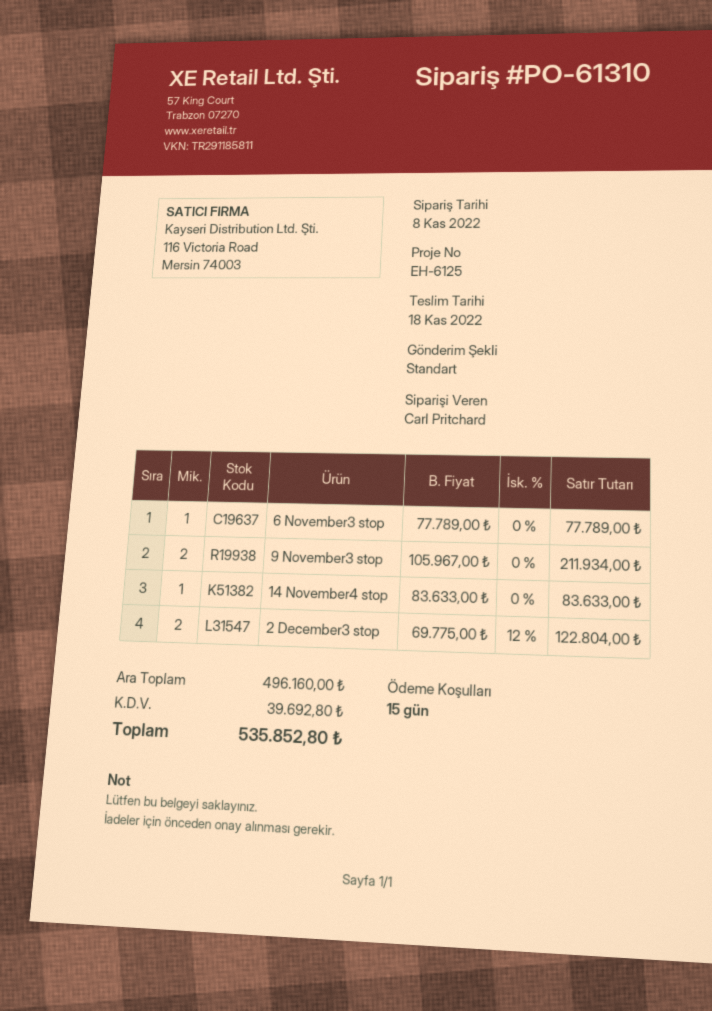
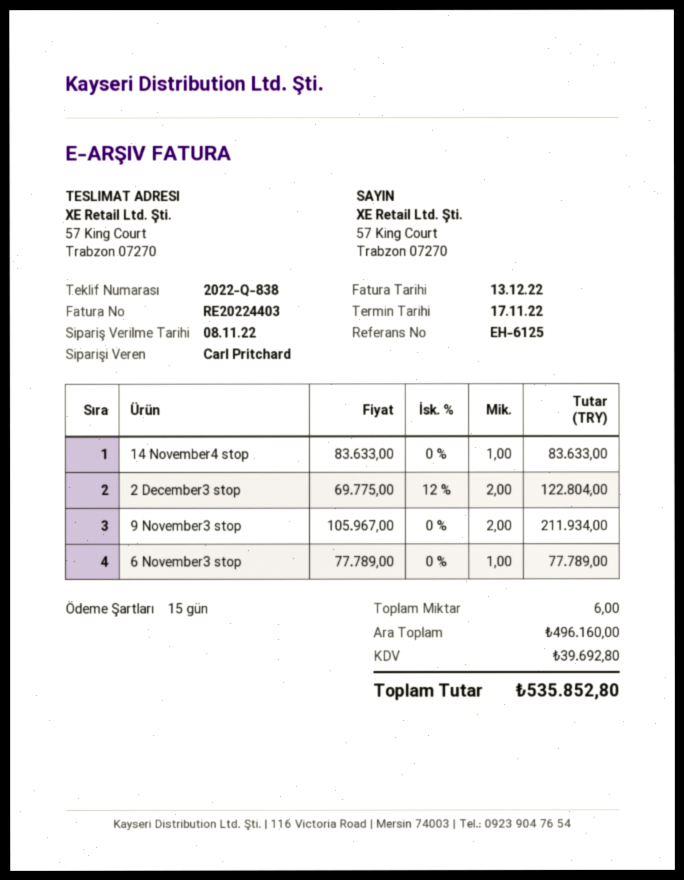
delivery date: 2022-11-18 -> 2022-11-17

